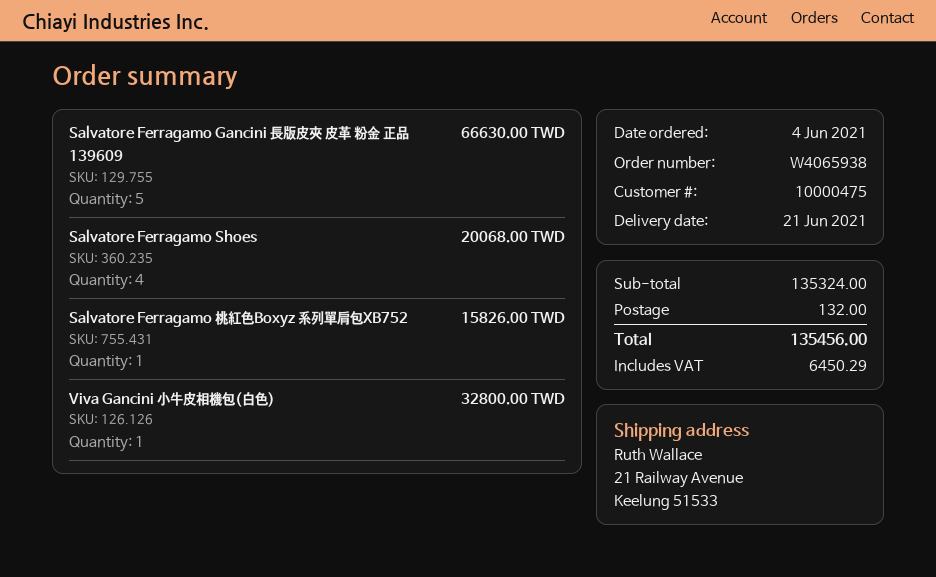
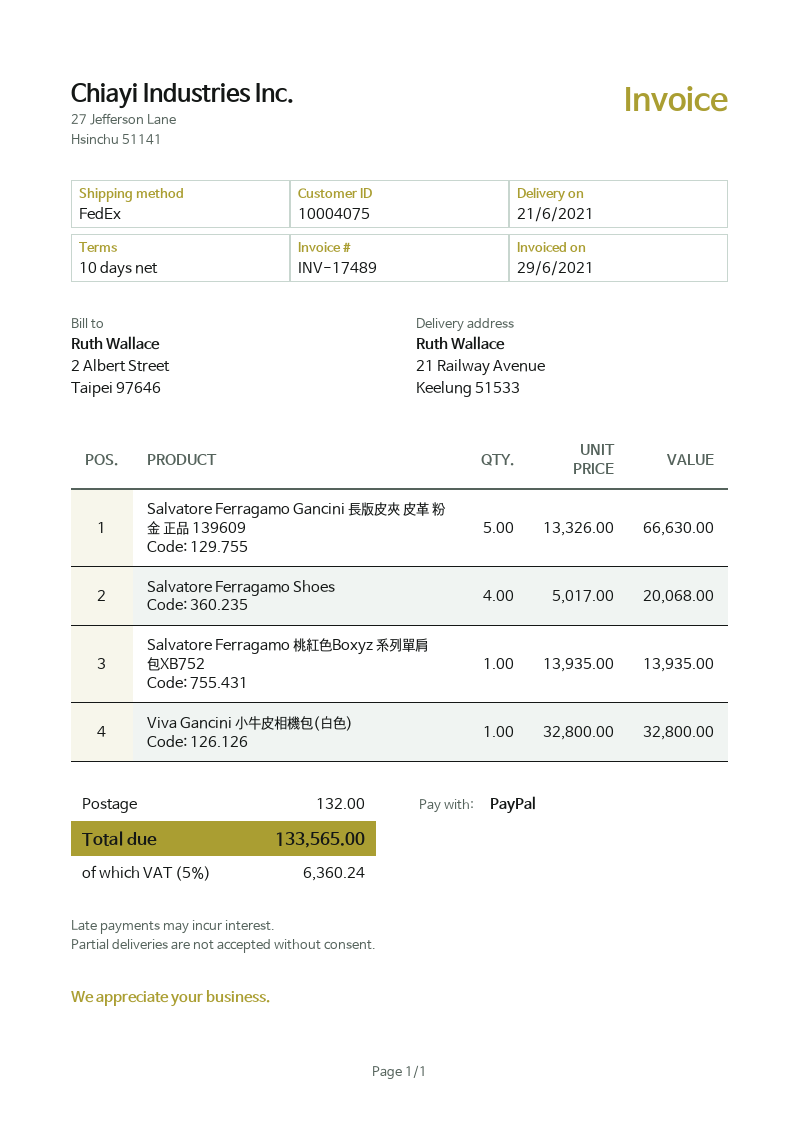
customer number: 10000475 -> 10004075
Salvatore Ferragamo 桃紅色Boxyz 系列單肩包XB752: 1 for 15826.00 -> 1 for 13935.00
tax: 6450.29 -> 6360.24
total: 135456.00 -> 133565.00

